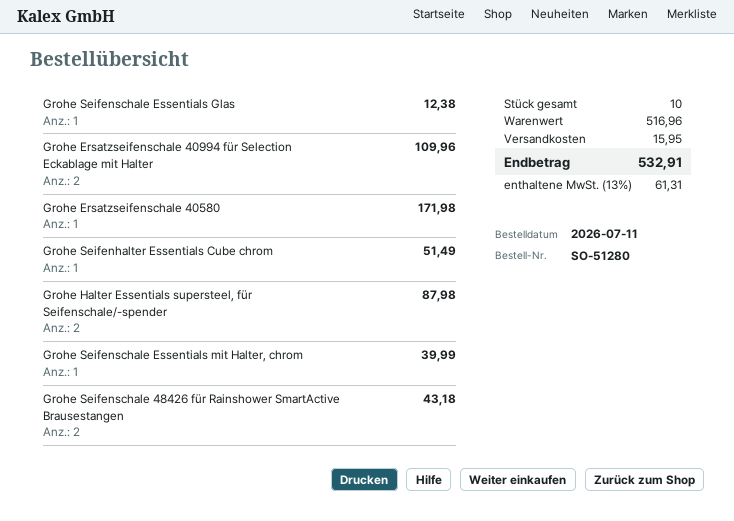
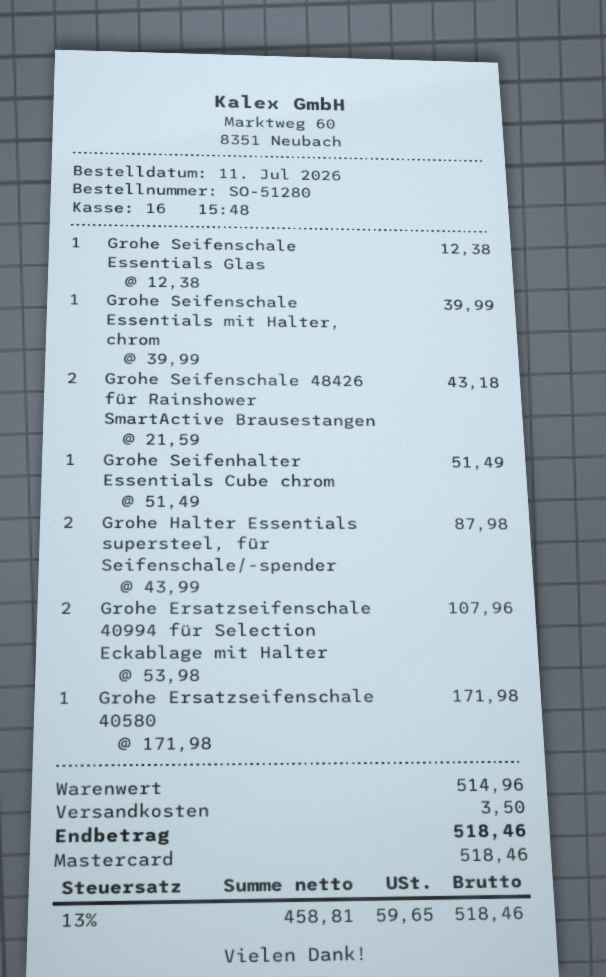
Grohe Ersatzseifenschale 40994 für Selection Eckablage mit Halter: 2 for 109.96 -> 2 for 107.96
subtotal: 516.96 -> 514.96
shipping: 15.95 -> 3.50
tax: 13% = 61.31 -> 13% = 59.65
total: 532.91 -> 518.46

